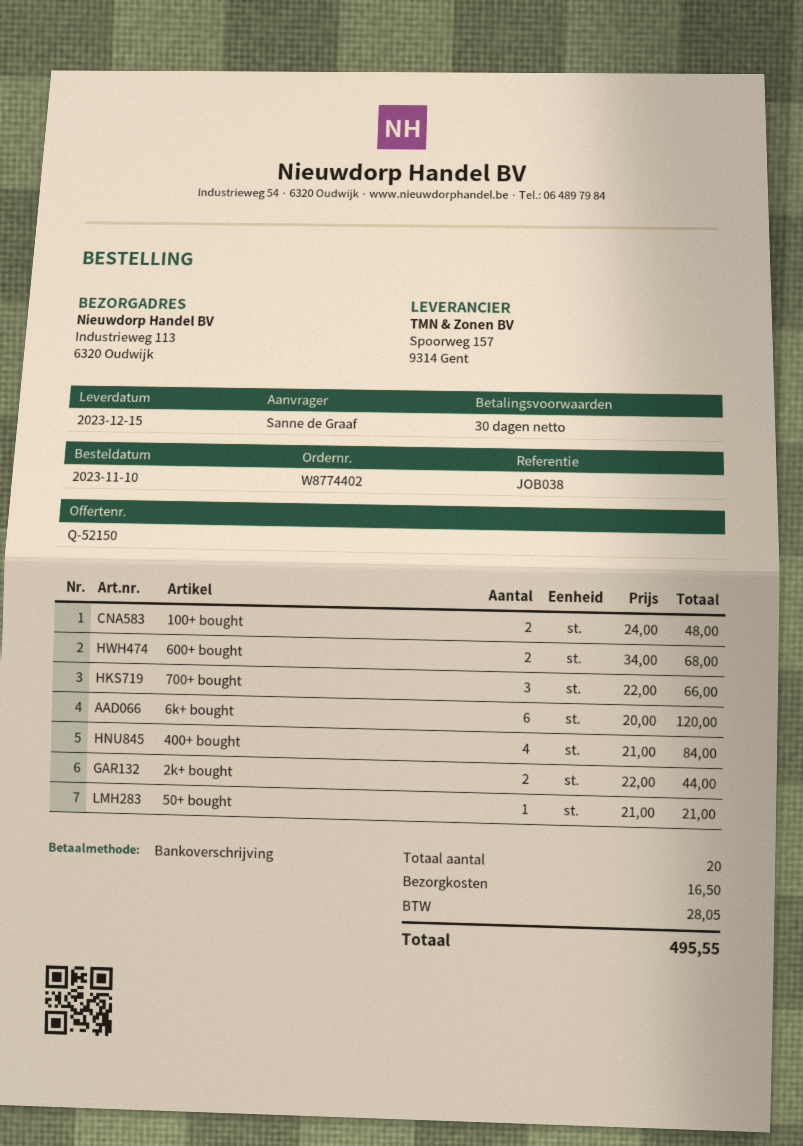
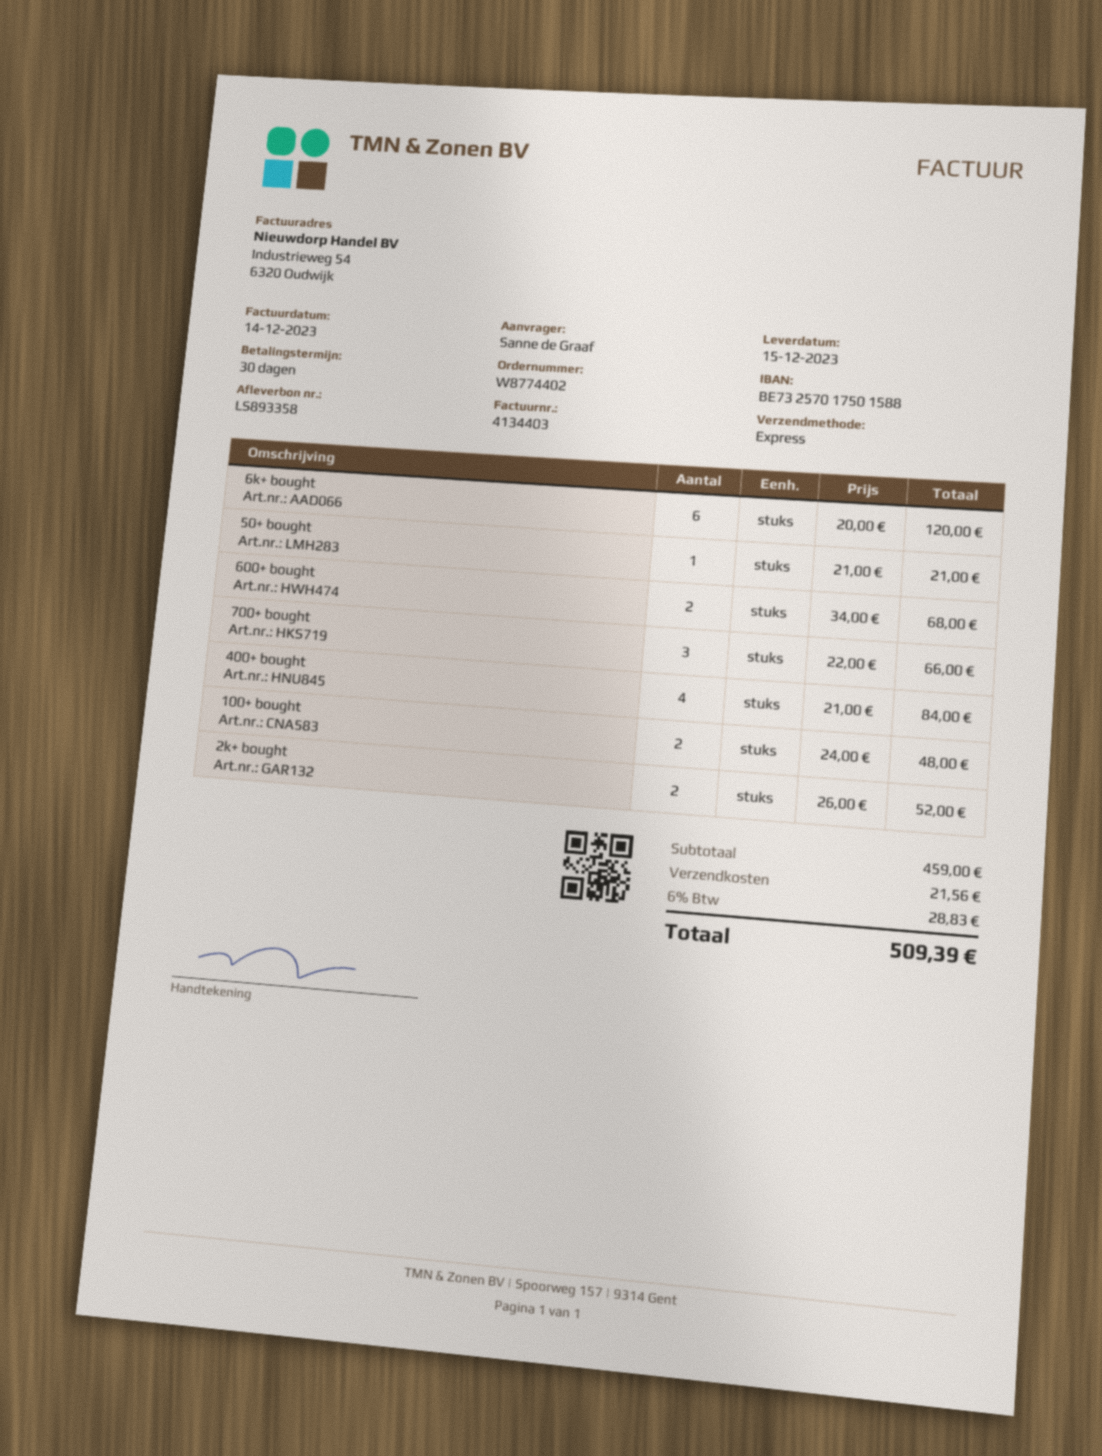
2k+ bought: 2 x 22.00 = 44.00 -> 2 x 26.00 = 52.00
shipping: 16.50 -> 21.56
tax: 28.05 -> 28.83
total: 495.55 -> 509.39

